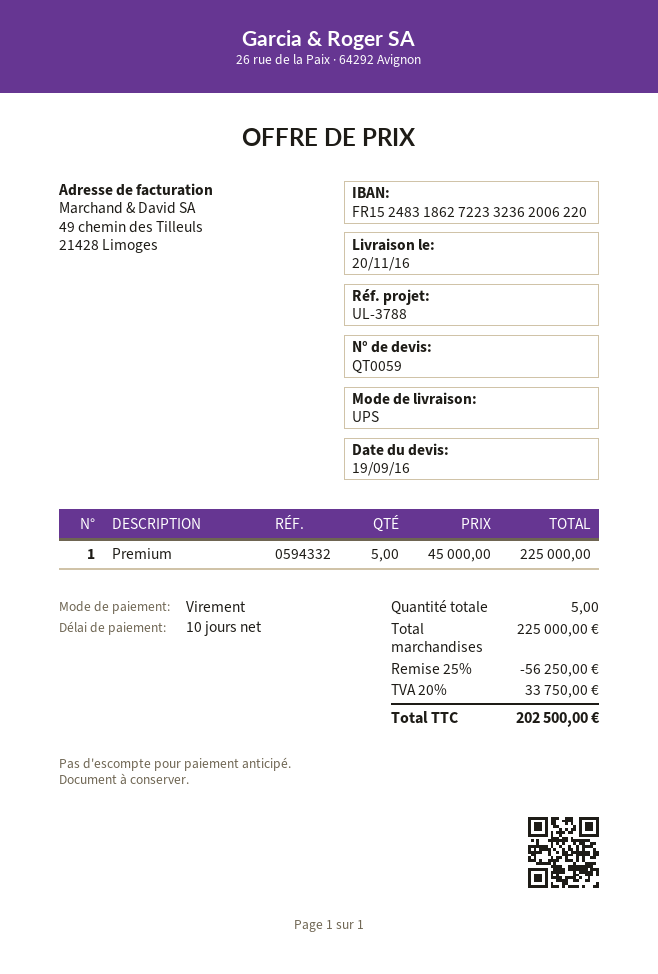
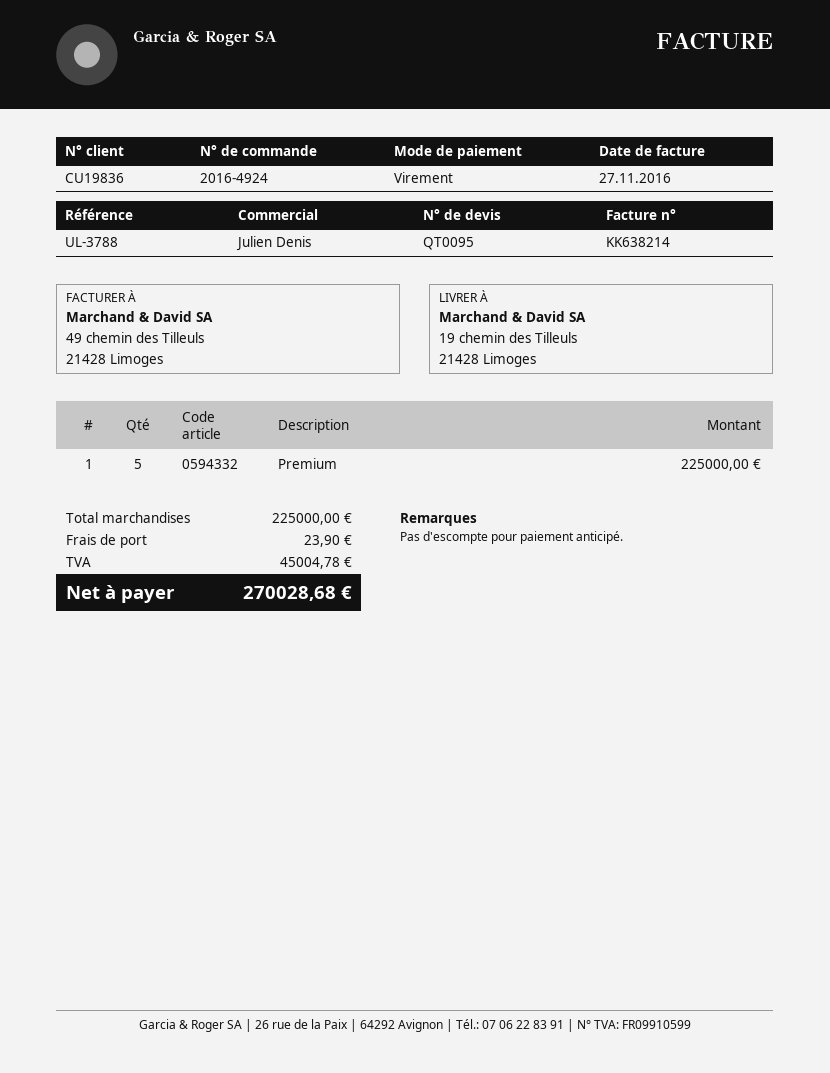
quote number: QT0059 -> QT0095
discount: 25% = 56250.00 -> none
shipping: none -> 23.90
tax: 33750.00 -> 45004.78
total: 202500.00 -> 270028.68

